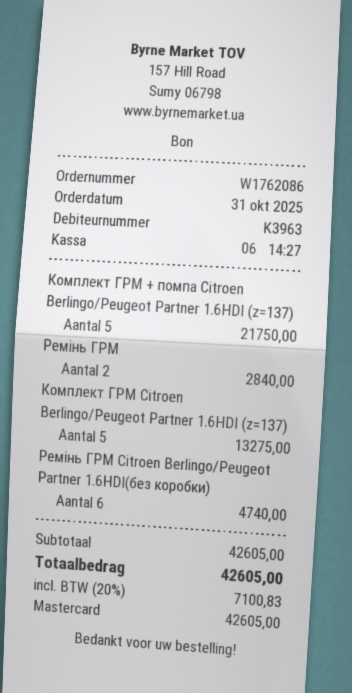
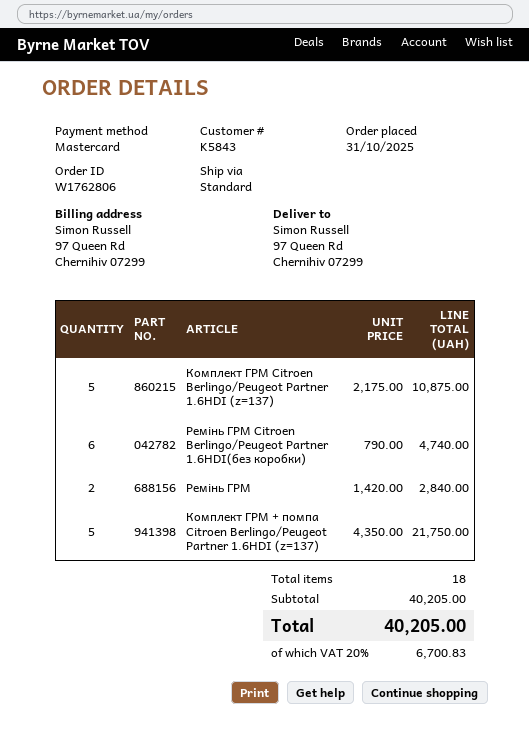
order number: W1762086 -> W1762806
customer number: K3963 -> K5843
Комплект ГРМ Citroen Berlingo/Peugeot Partner 1.6HDI (z=137): 5 for 13275.00 -> 5 for 10875.00
subtotal: 42605.00 -> 40205.00
tax: 20% = 7100.83 -> 20% = 6700.83
total: 42605.00 -> 40205.00

